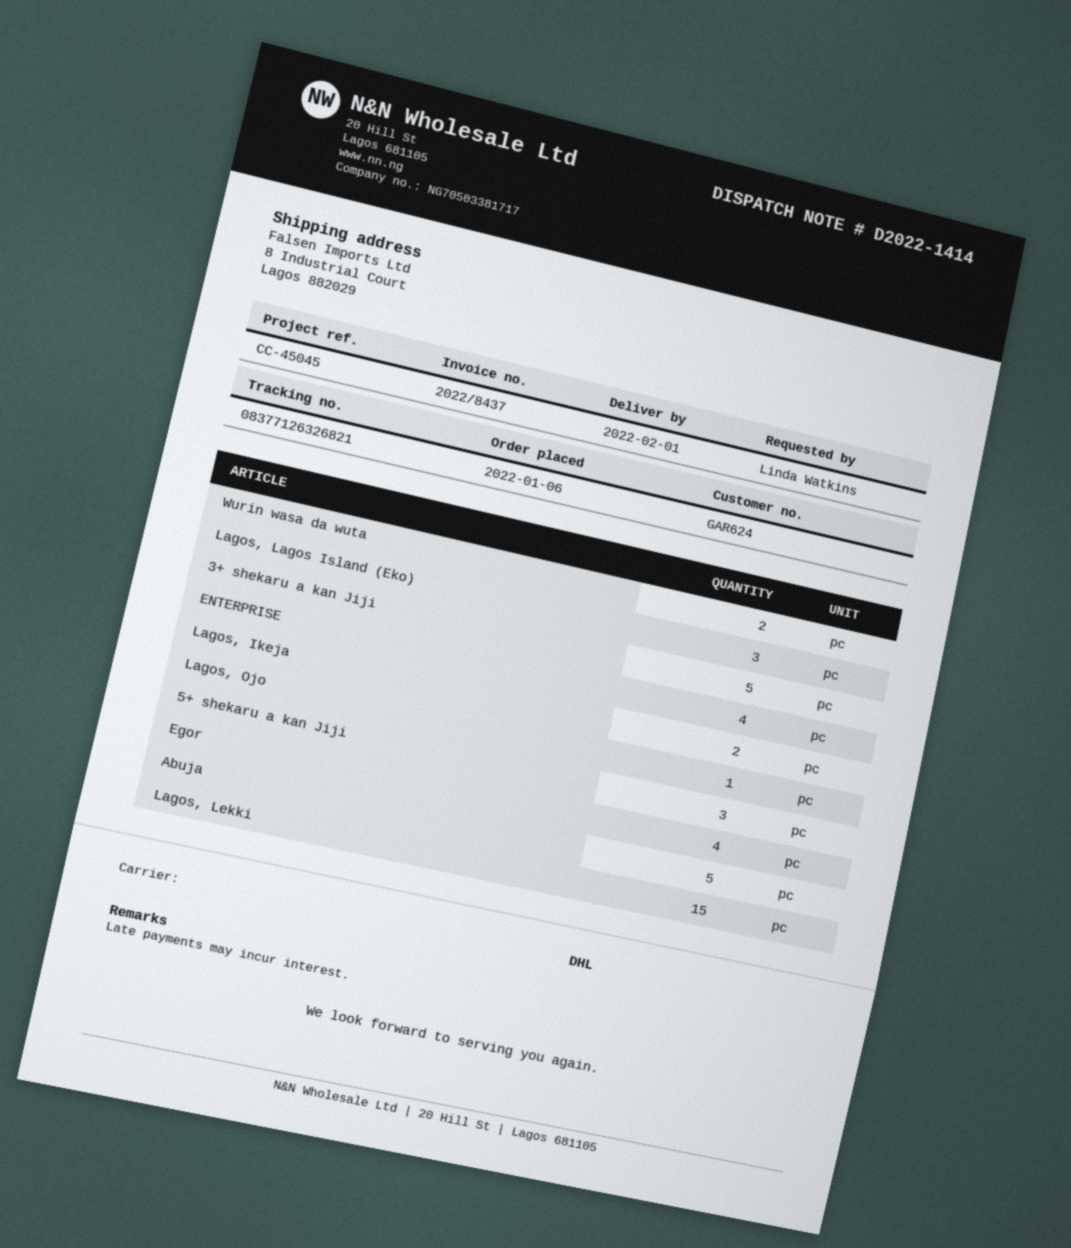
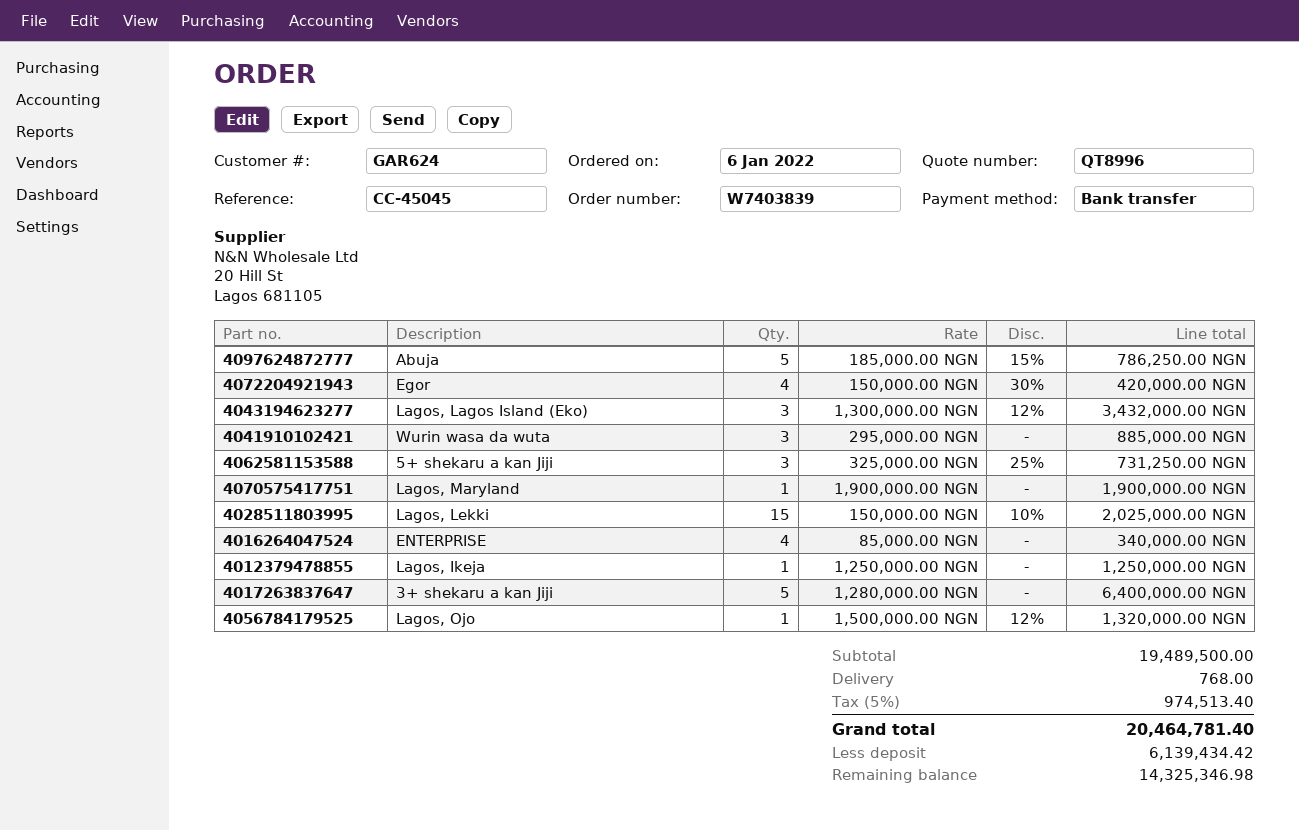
Wurin wasa da wuta: 2 -> 3
Lagos, Ikeja: 2 -> 1
Lagos, Maryland: none -> 1

